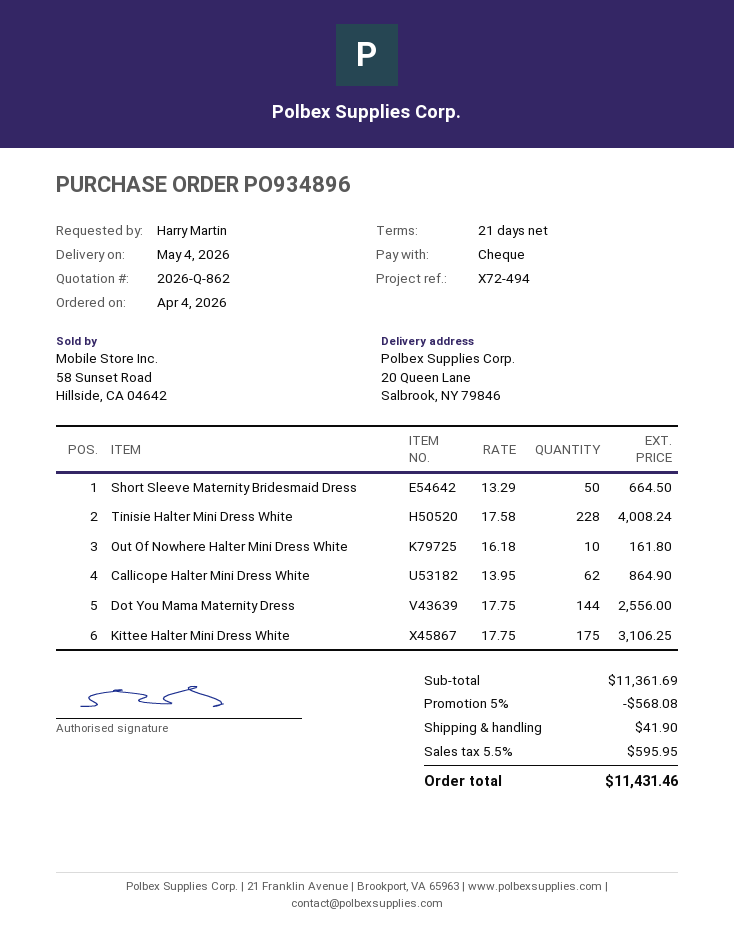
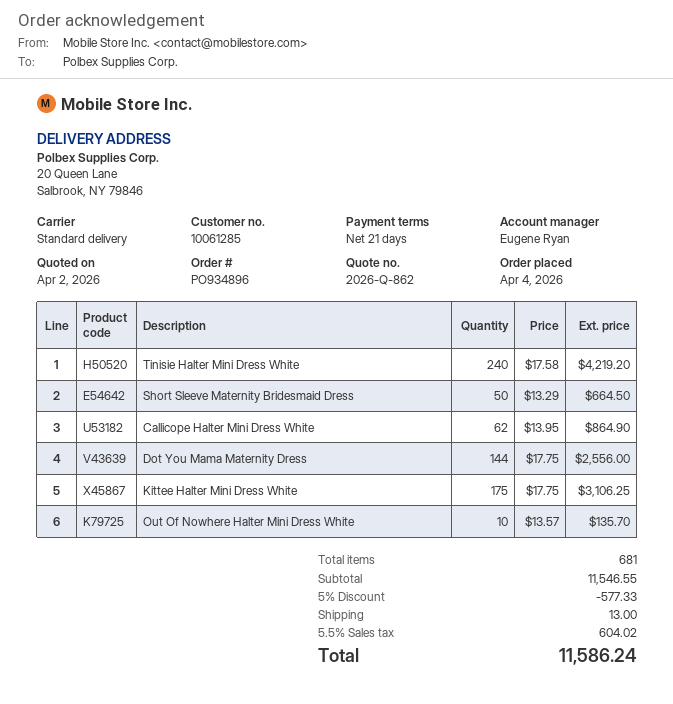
Tinisie Halter Mini Dress White: 228 x 17.58 = 4008.24 -> 240 x 17.58 = 4219.20
Out Of Nowhere Halter Mini Dress White: 10 x 16.18 = 161.80 -> 10 x 13.57 = 135.70
subtotal: 11361.69 -> 11546.55
discount: 5% = 568.08 -> 5% = 577.33
shipping: 41.90 -> 13.00
tax: 5.5% = 595.95 -> 5.5% = 604.02
total: 11431.46 -> 11586.24

